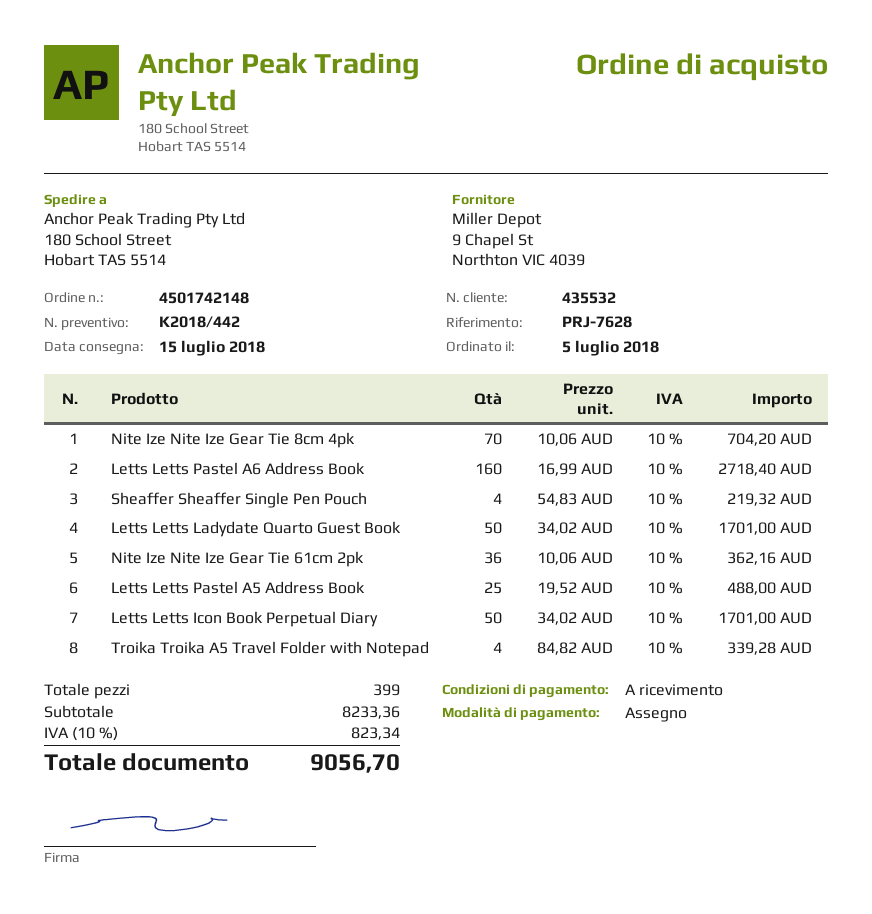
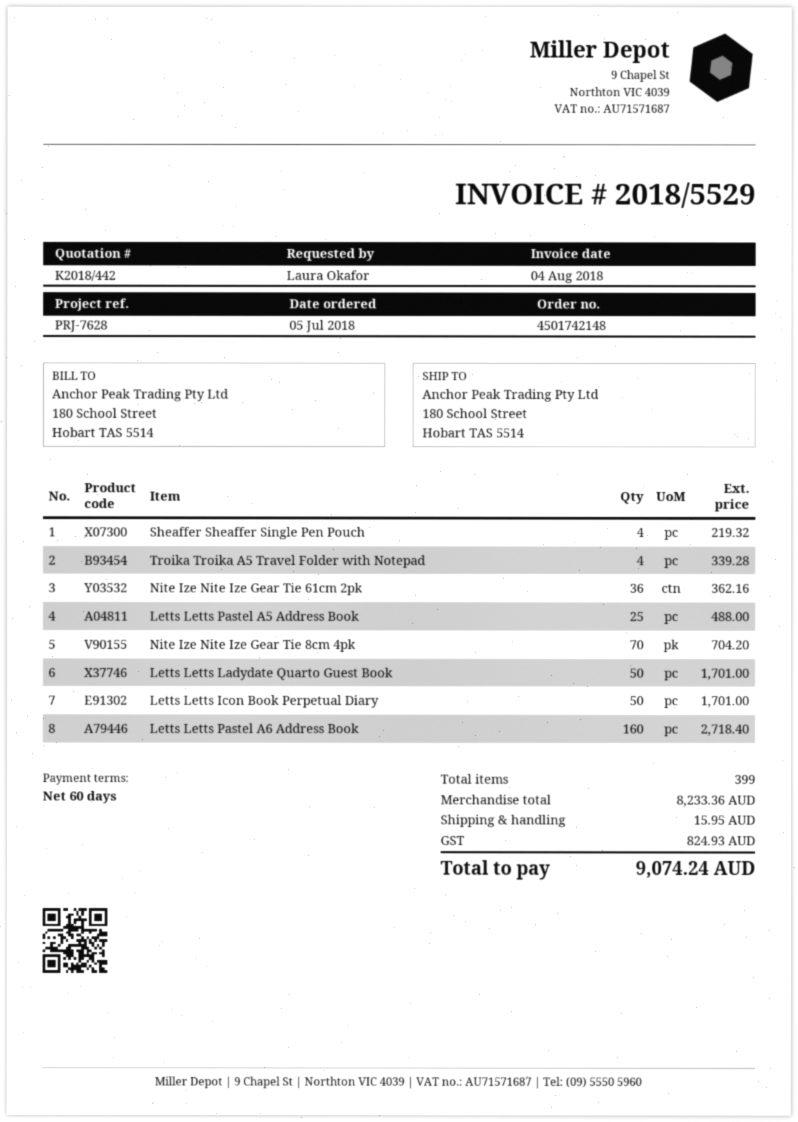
payment terms: on receipt -> 60 days
shipping: none -> 15.95
tax: 823.34 -> 824.93
total: 9056.70 -> 9074.24

